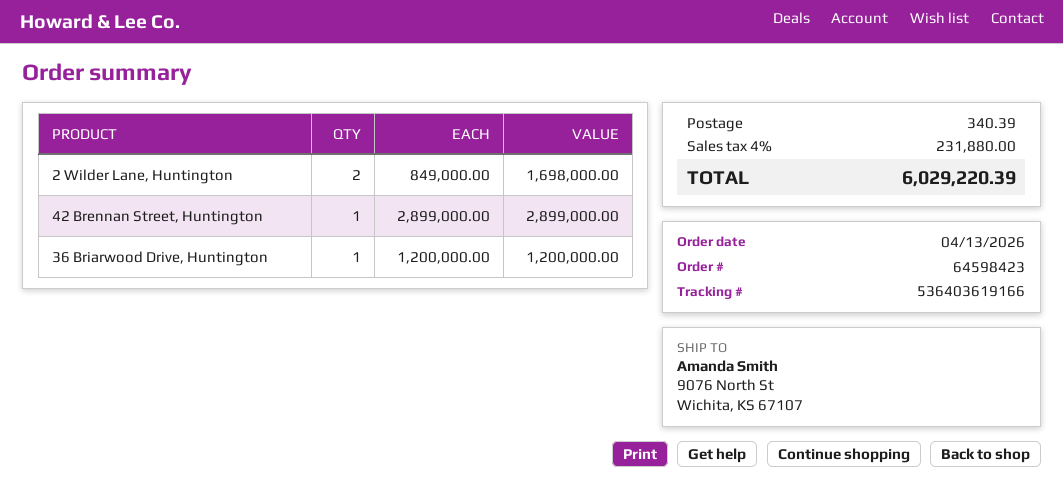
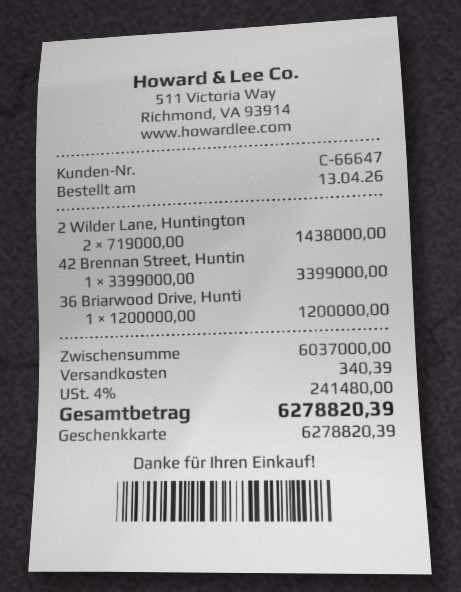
2 Wilder Lane, Huntington: 2 x 849000.00 = 1698000.00 -> 2 x 719000.00 = 1438000.00
42 Brennan Street, Huntington: 1 x 2899000.00 = 2899000.00 -> 1 x 3399000.00 = 3399000.00
tax: 4% = 231880.00 -> 4% = 241480.00
total: 6029220.39 -> 6278820.39

